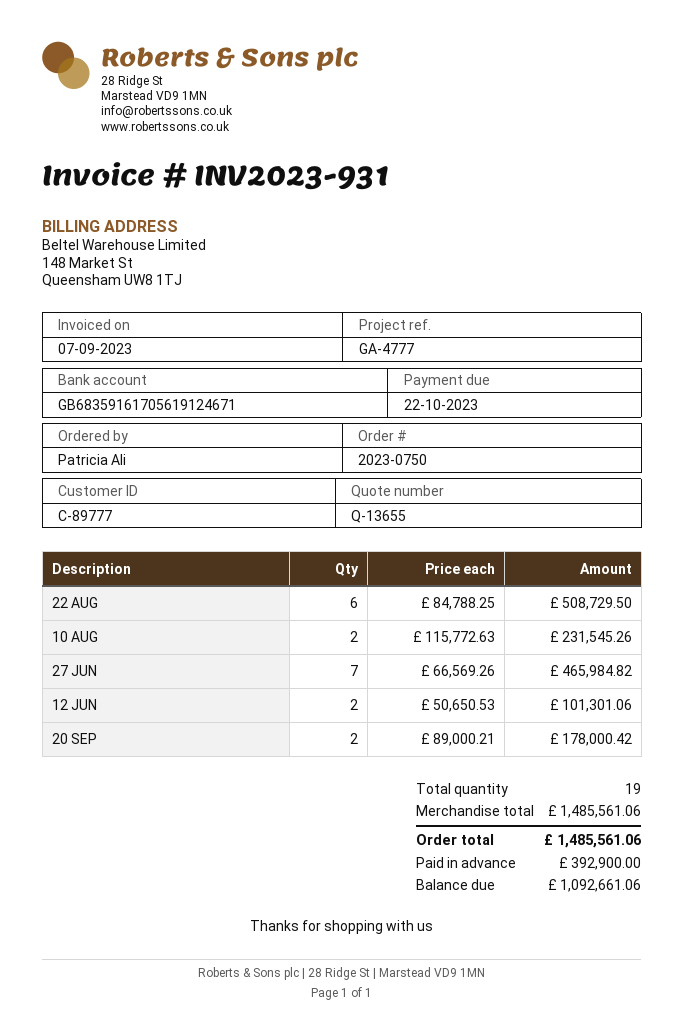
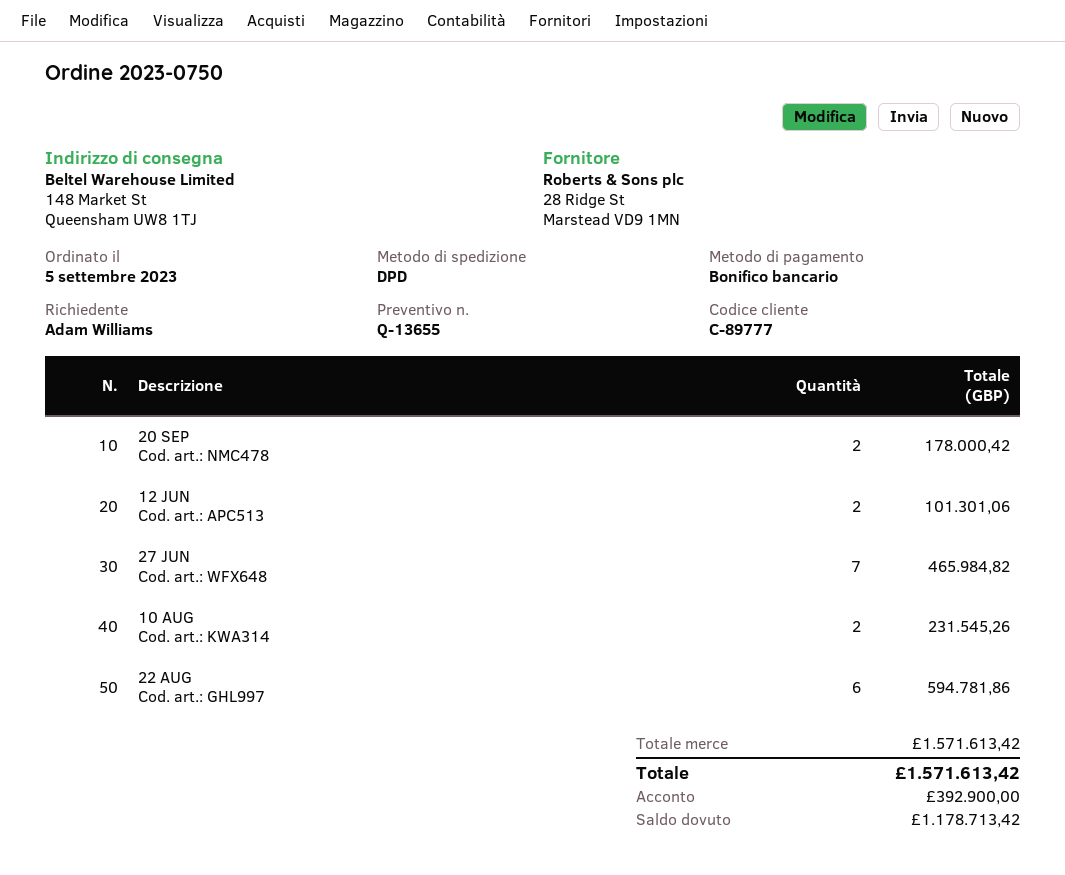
ordered by: Patricia Ali -> Adam Williams
22 AUG: 6 for 508729.50 -> 6 for 594781.86
subtotal: 1485561.06 -> 1571613.42
total: 1485561.06 -> 1571613.42
balance: 1092661.06 -> 1178713.42

